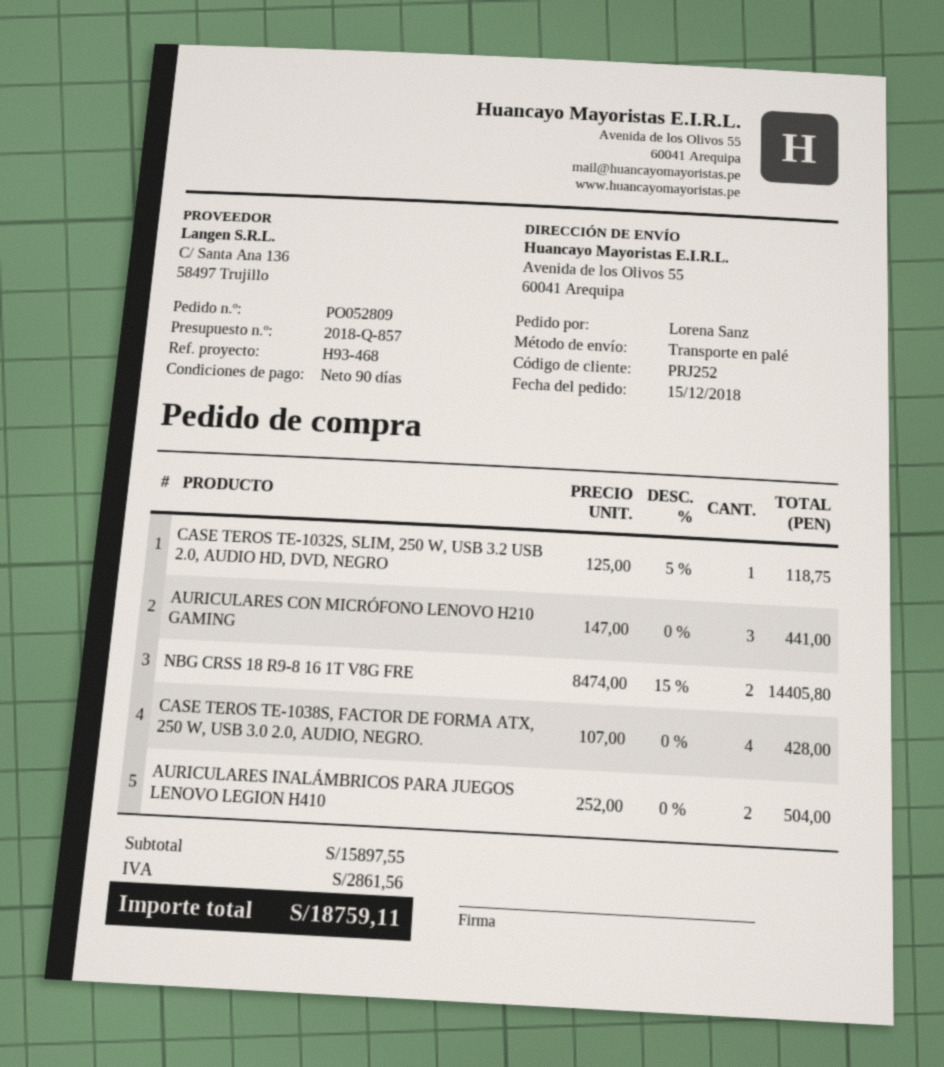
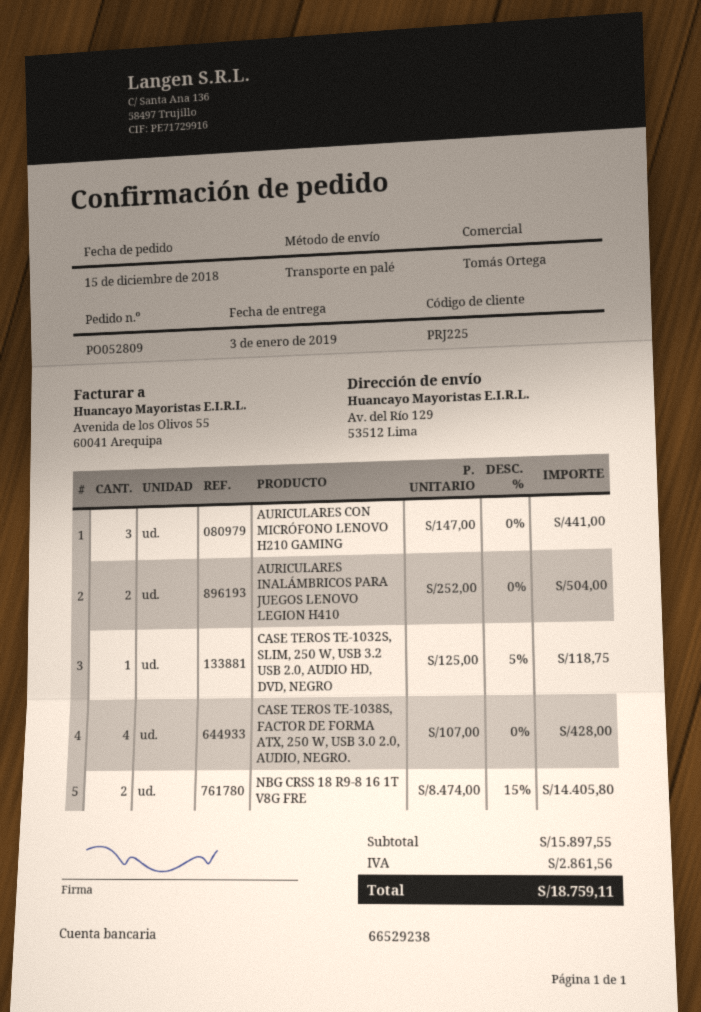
customer number: PRJ252 -> PRJ225
ship to: Avenida de los Olivos 55, 60041 Arequipa -> Av. del Río 129, 53512 Lima

